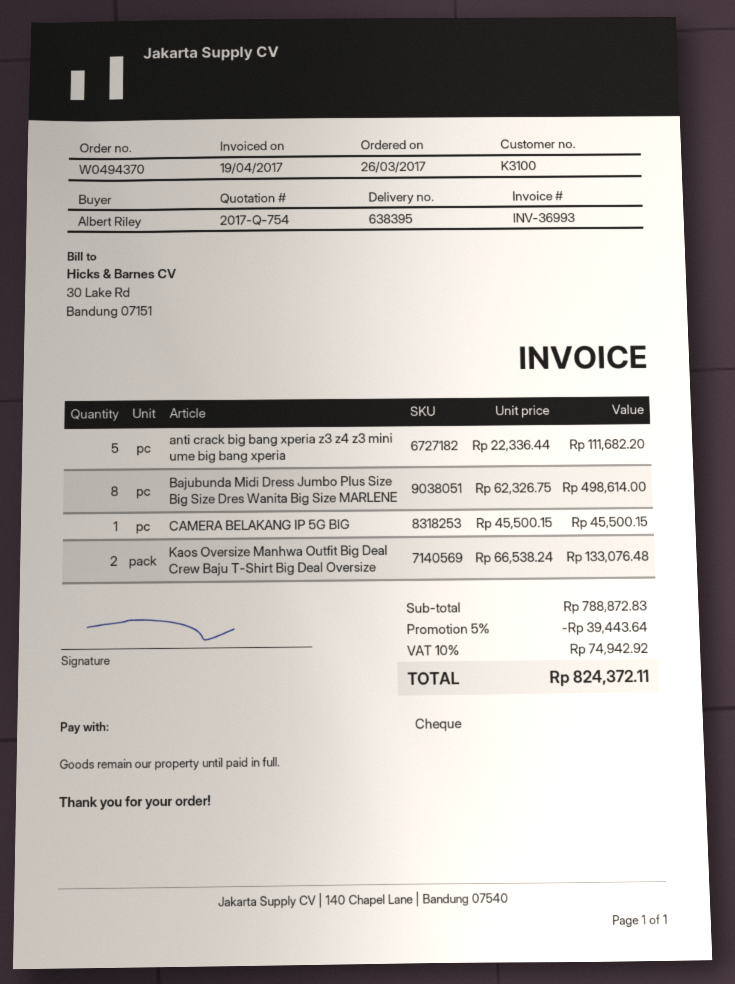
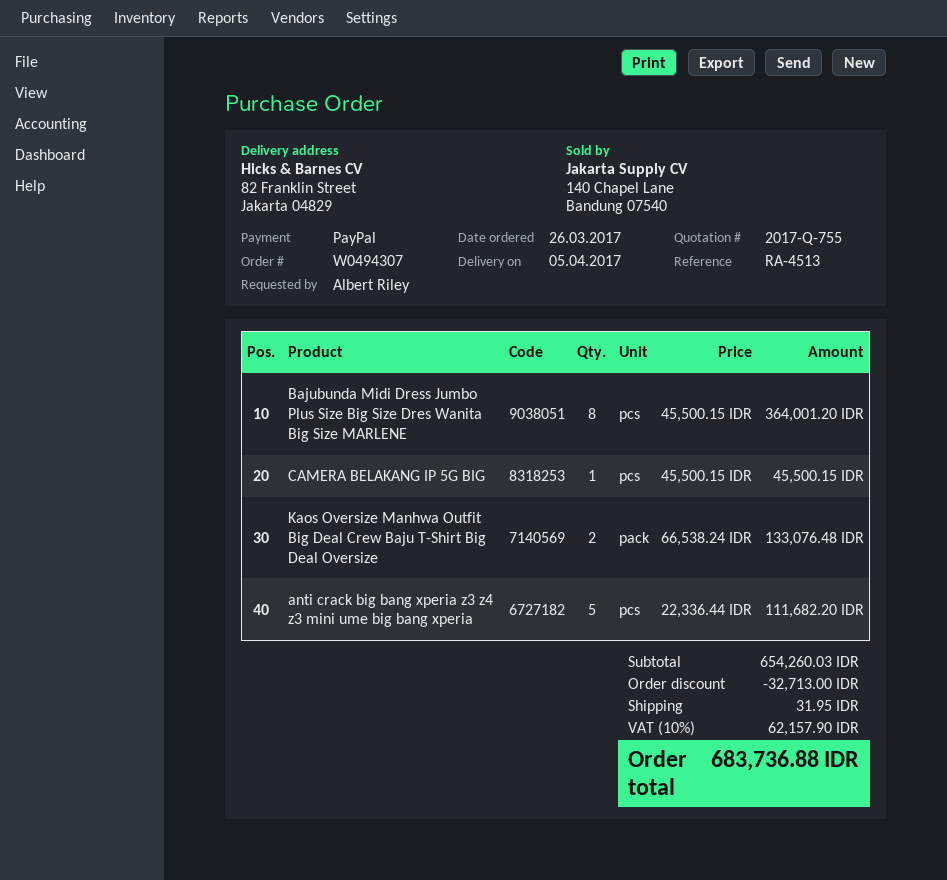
quote number: 2017-Q-754 -> 2017-Q-755
order number: W0494370 -> W0494307
payment method: cheque -> PayPal
Bajubunda Midi Dress Jumbo Plus Size Big Size Dres Wanita Big Size MARLENE: 8 x 62326.75 = 498614.00 -> 8 x 45500.15 = 364001.20
subtotal: 788872.83 -> 654260.03
discount: 39443.64 -> 32713.00
shipping: none -> 31.95
tax: 10% = 74942.92 -> 10% = 62157.90
total: 824372.11 -> 683736.88

